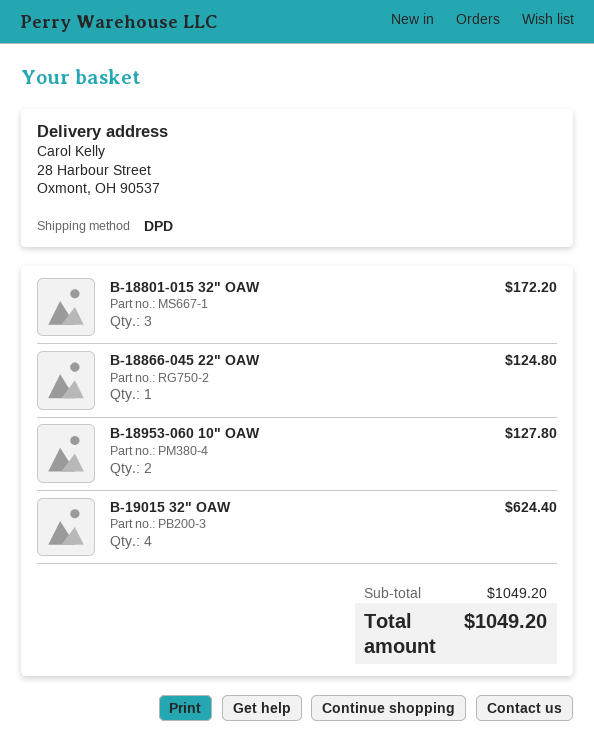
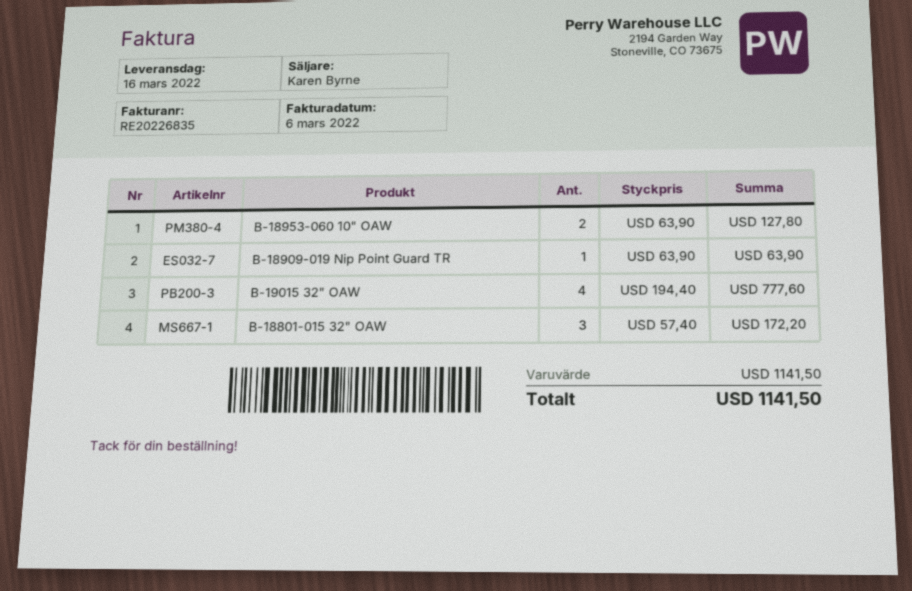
B-18866-045 22" OAW: 1 for 124.80 -> none
B-19015 32" OAW: 4 for 624.40 -> 4 for 777.60
B-18909-019 Nip Point Guard TR: none -> 1 for 63.90
subtotal: 1049.20 -> 1141.50
total: 1049.20 -> 1141.50

